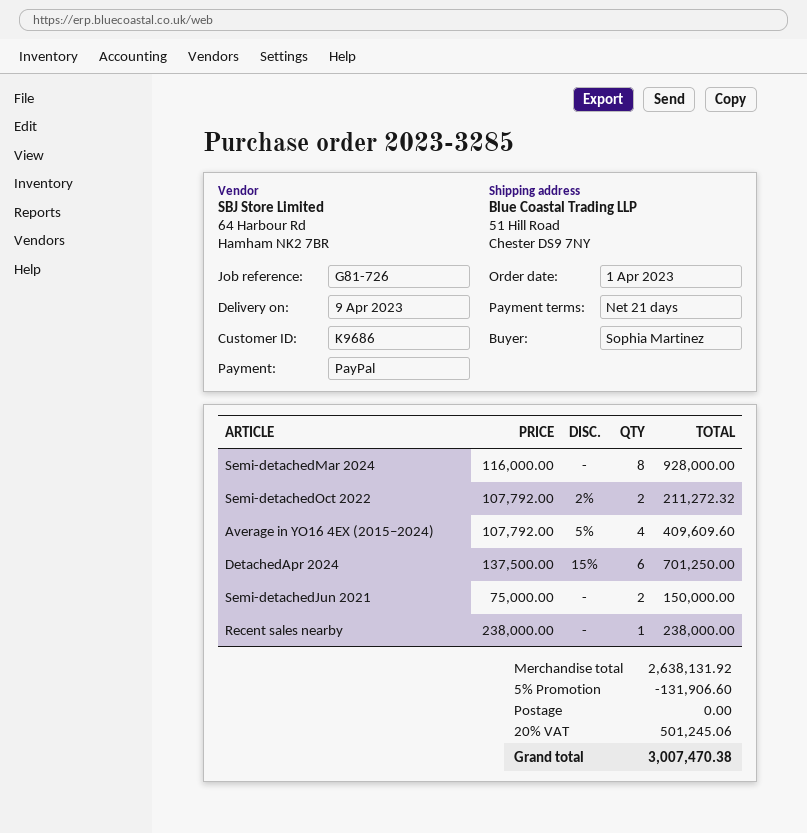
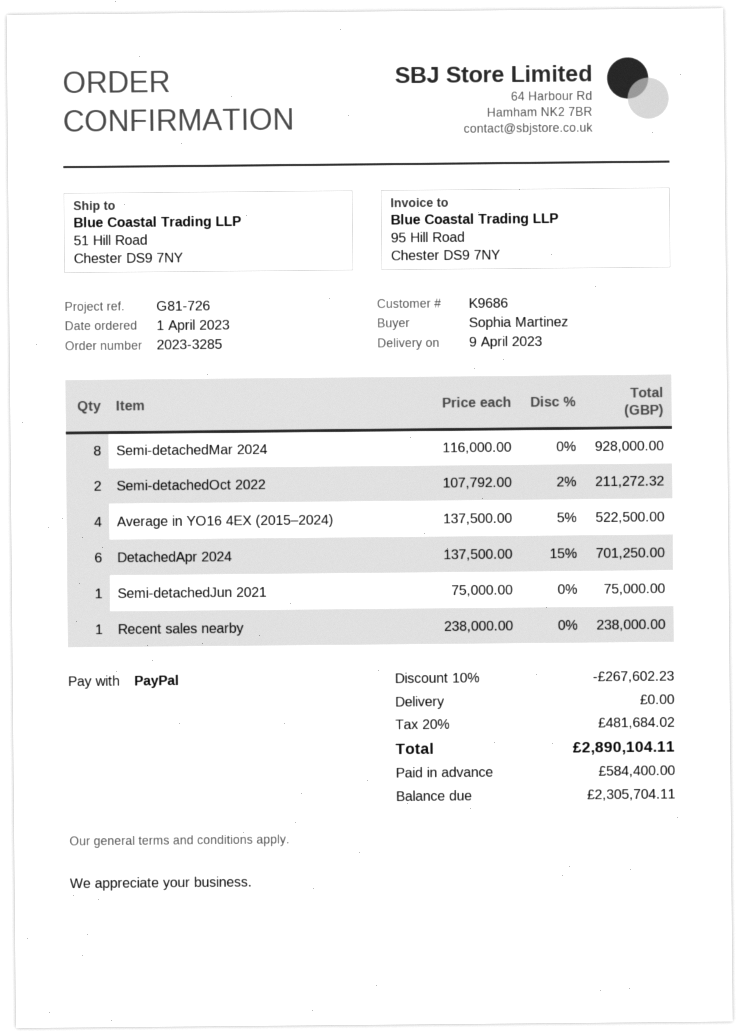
Average in YO16 4EX (2015–2024): 4 x 107792.00 - 5% = 409609.60 -> 4 x 137500.00 - 5% = 522500.00
Semi-detachedJun 2021: 2 x 75000.00 = 150000.00 -> 1 x 75000.00 = 75000.00
discount: 5% = 131906.60 -> 10% = 267602.23
tax: 20% = 501245.06 -> 20% = 481684.02
total: 3007470.38 -> 2890104.11

